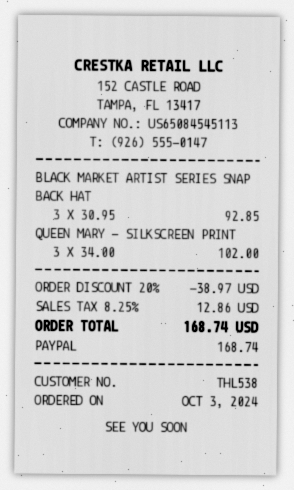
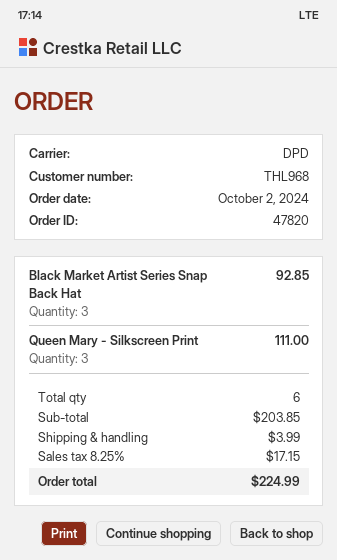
order date: 2024-10-03 -> 2024-10-02
customer number: THL538 -> THL968
QUEEN MARY - SILKSCREEN PRINT: 3 for 102.00 -> 3 for 111.00
discount: 20% = 38.97 -> none
shipping: none -> 3.99
tax: 8.25% = 12.86 -> 8.25% = 17.15
total: 168.74 -> 224.99

